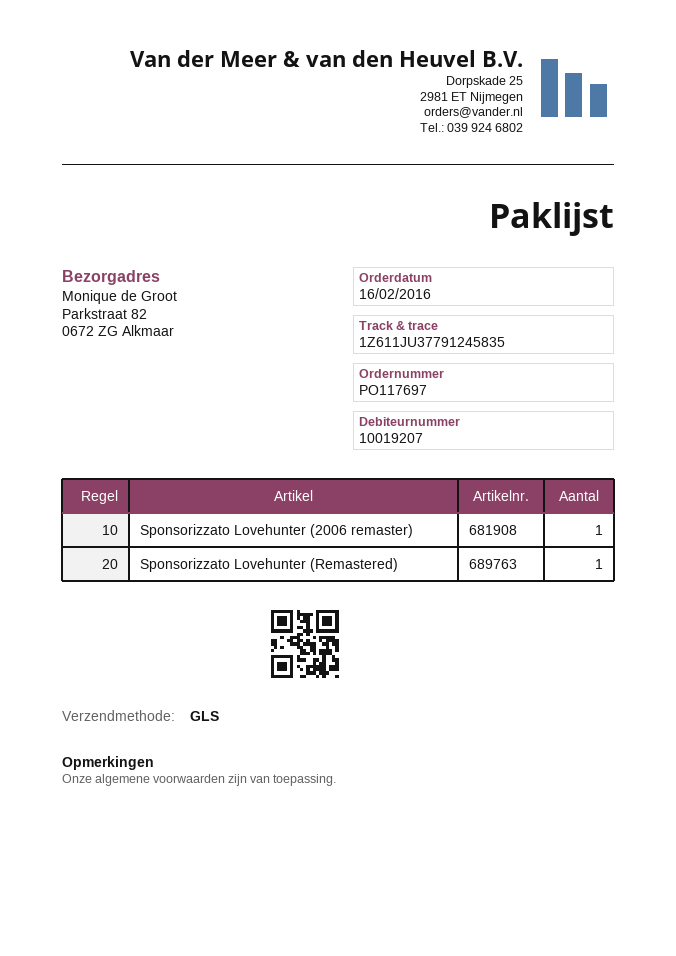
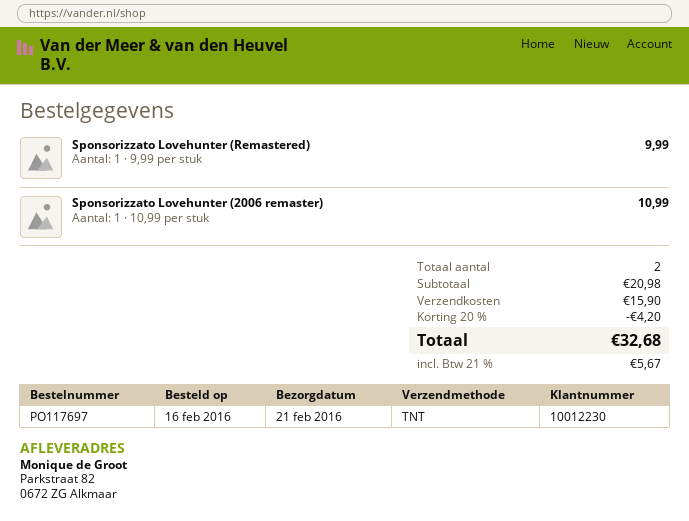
customer number: 10019207 -> 10012230
shipping method: GLS -> TNT

